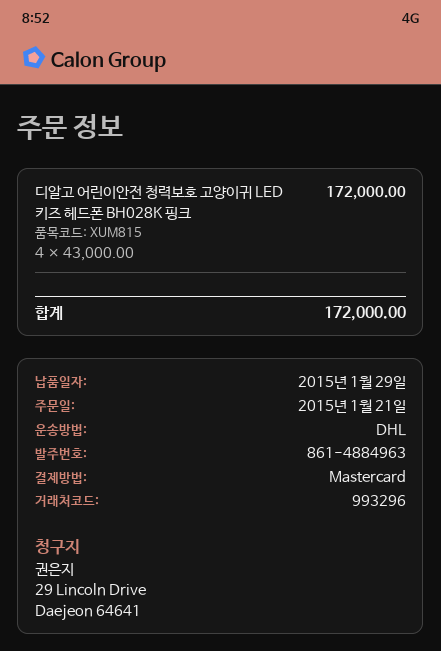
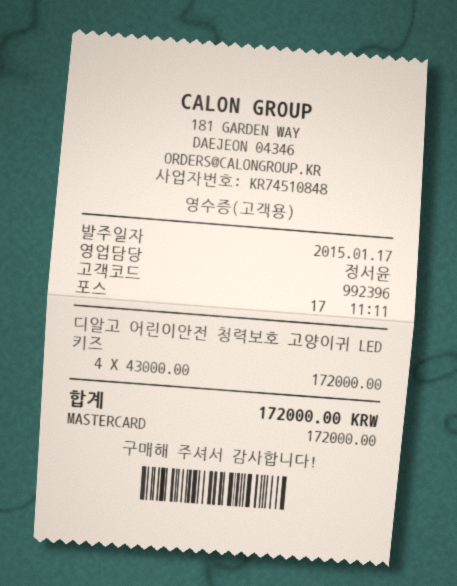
order date: 2015-01-21 -> 2015-01-17
customer number: 993296 -> 992396

